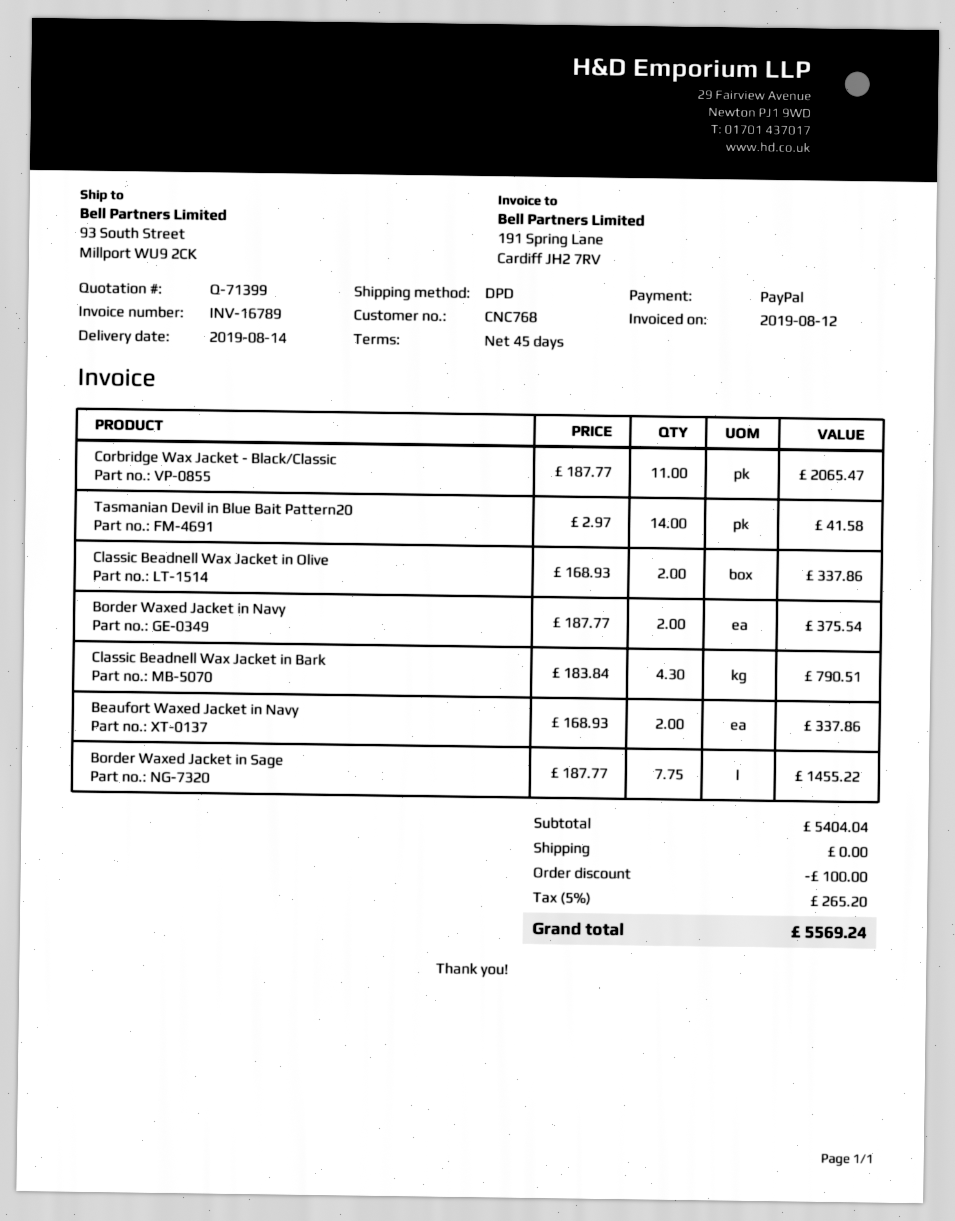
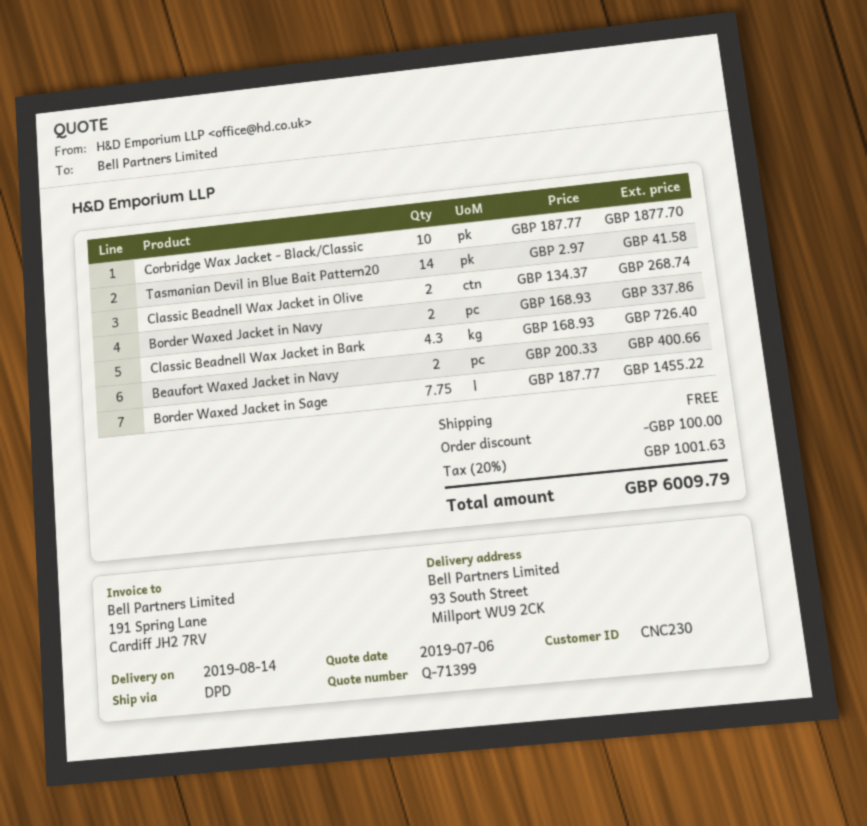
customer number: CNC768 -> CNC230
Corbridge Wax Jacket - Black/Classic: 11 x 187.77 = 2065.47 -> 10 x 187.77 = 1877.70
Classic Beadnell Wax Jacket in Olive: 2 x 168.93 = 337.86 -> 2 x 134.37 = 268.74
Border Waxed Jacket in Navy: 2 x 187.77 = 375.54 -> 2 x 168.93 = 337.86
Classic Beadnell Wax Jacket in Bark: 4.3 x 183.84 = 790.51 -> 4.3 x 168.93 = 726.40
Beaufort Waxed Jacket in Navy: 2 x 168.93 = 337.86 -> 2 x 200.33 = 400.66
tax: 5% = 265.20 -> 20% = 1001.63
total: 5569.24 -> 6009.79

